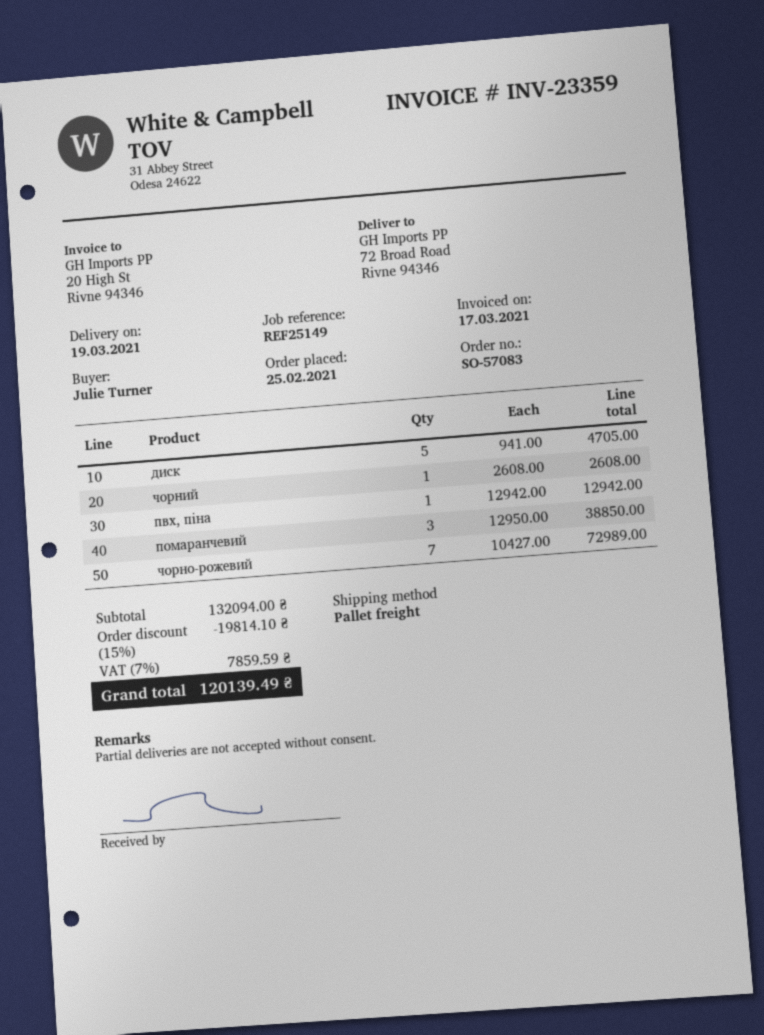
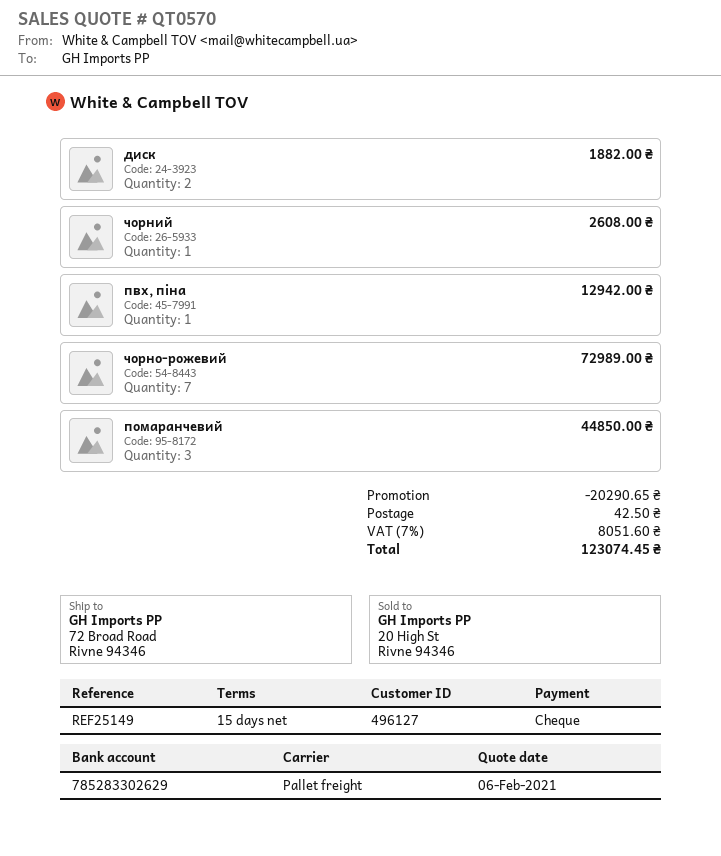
диск: 5 for 4705.00 -> 2 for 1882.00
помаранчевий: 3 for 38850.00 -> 3 for 44850.00
discount: 19814.10 -> 20290.65
shipping: none -> 42.50
tax: 7% = 7859.59 -> 7% = 8051.60
total: 120139.49 -> 123074.45

